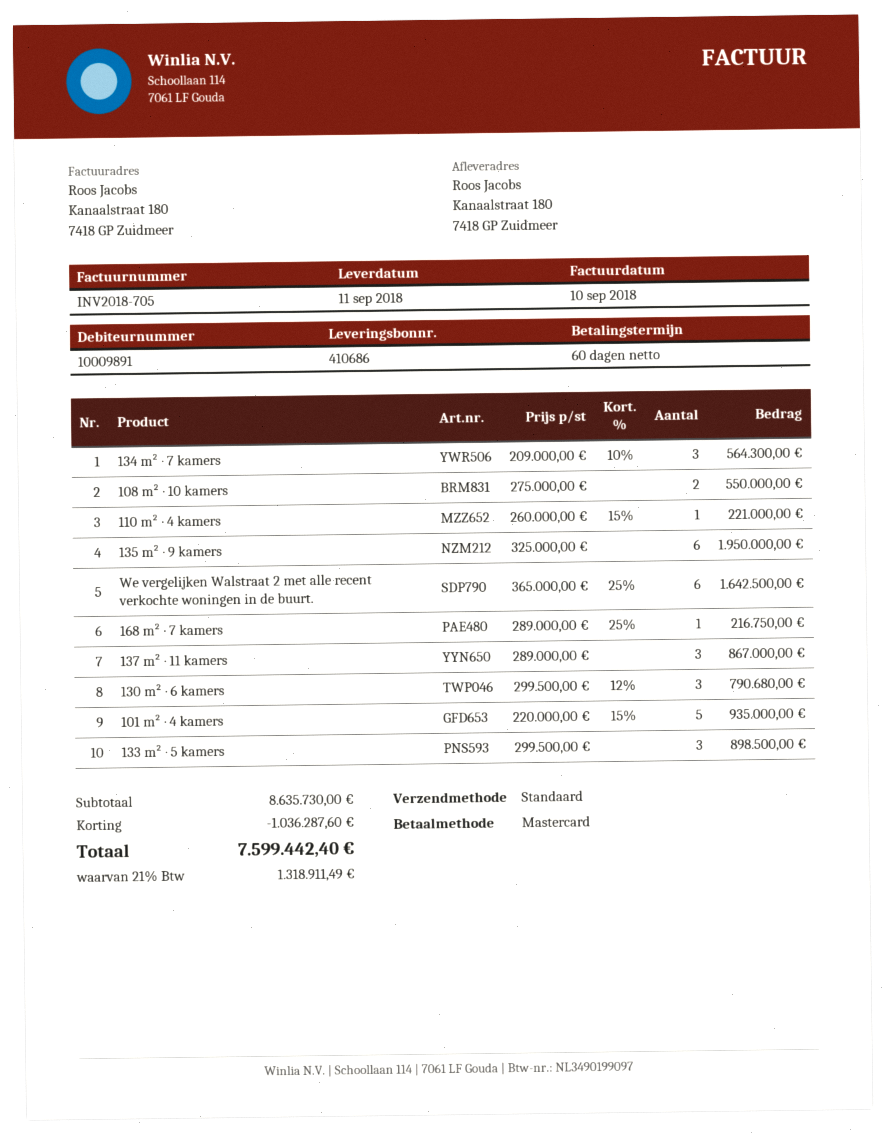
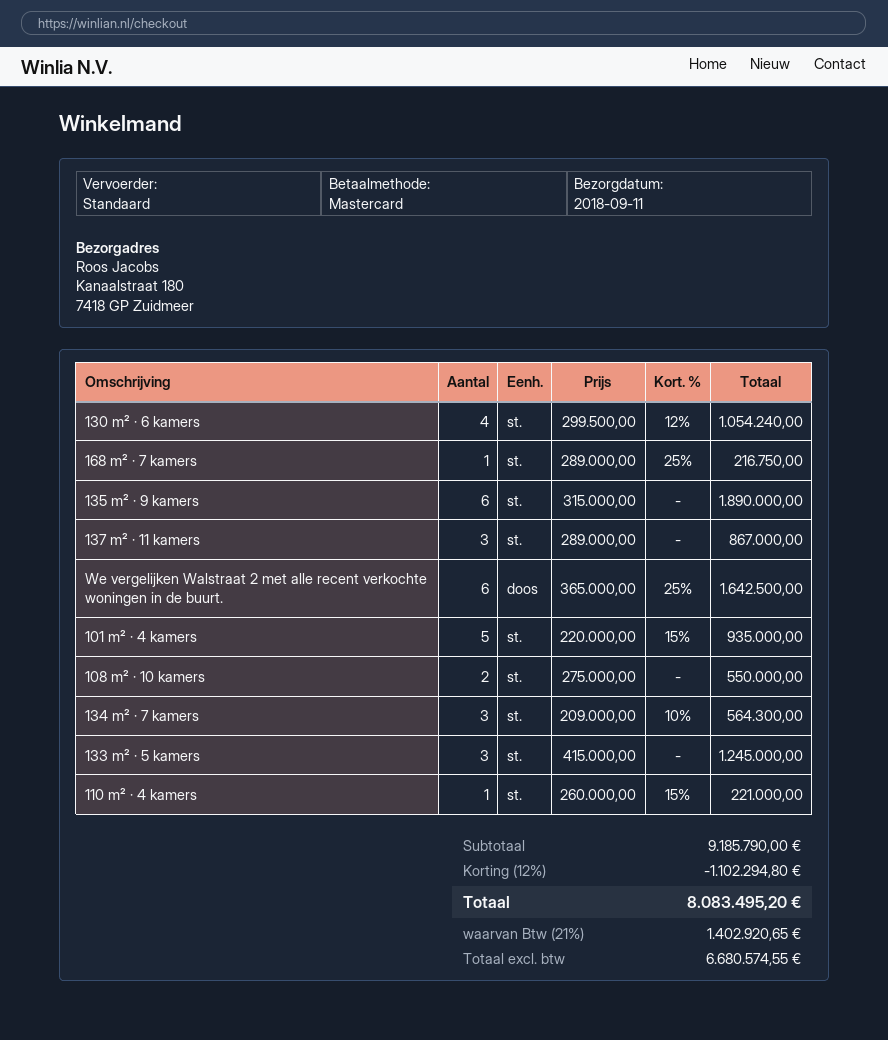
135 m² · 9 kamers: 6 x 325000.00 = 1950000.00 -> 6 x 315000.00 = 1890000.00
130 m² · 6 kamers: 3 x 299500.00 - 12% = 790680.00 -> 4 x 299500.00 - 12% = 1054240.00
133 m² · 5 kamers: 3 x 299500.00 = 898500.00 -> 3 x 415000.00 = 1245000.00
subtotal: 8635730.00 -> 9185790.00
discount: 1036287.60 -> 1102294.80
tax: 21% = 1318911.49 -> 21% = 1402920.65
total: 7599442.40 -> 8083495.20

